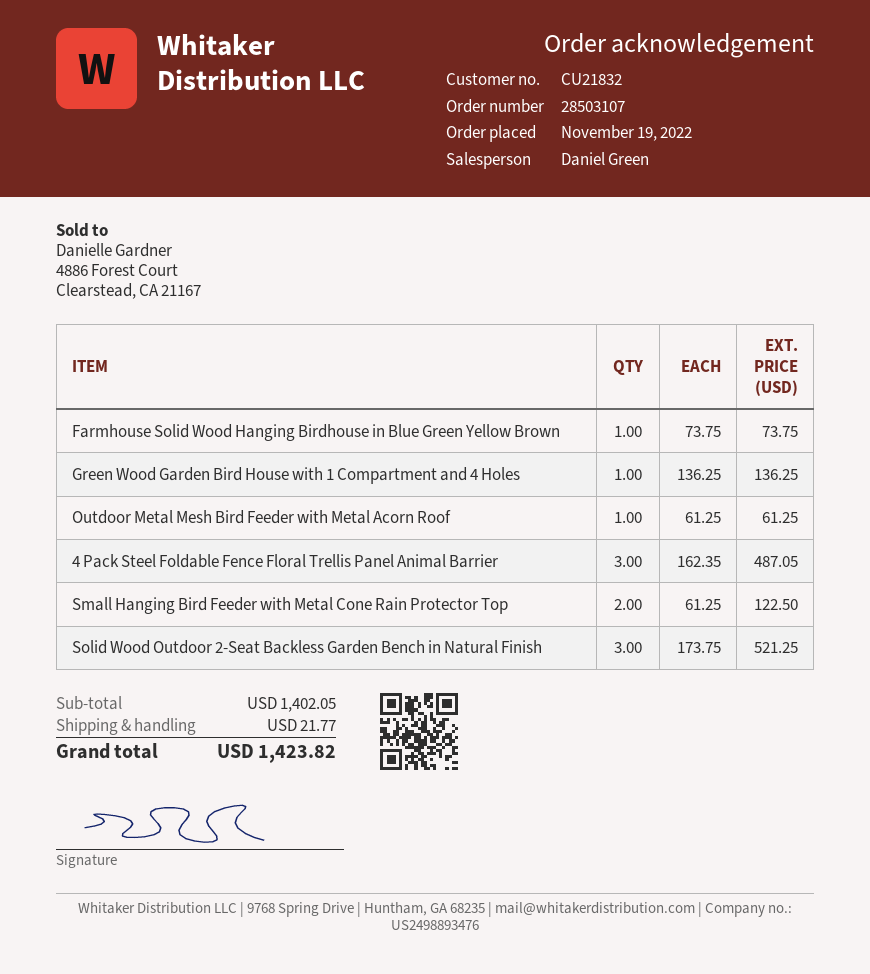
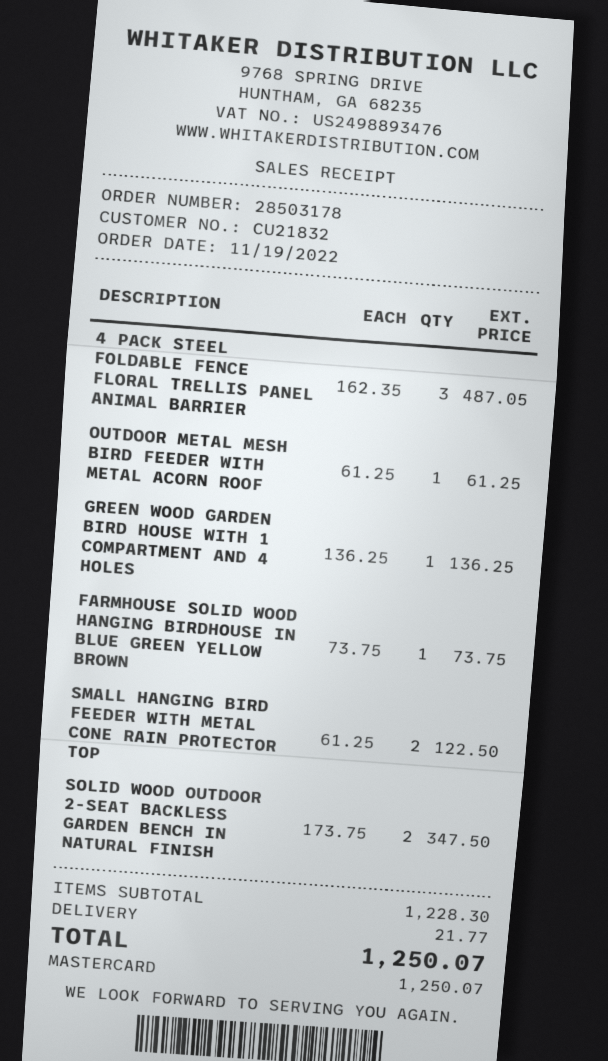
order number: 28503107 -> 28503178
Solid Wood Outdoor 2-Seat Backless Garden Bench in Natural Finish: 3 x 173.75 = 521.25 -> 2 x 173.75 = 347.50
subtotal: 1402.05 -> 1228.30
total: 1423.82 -> 1250.07

